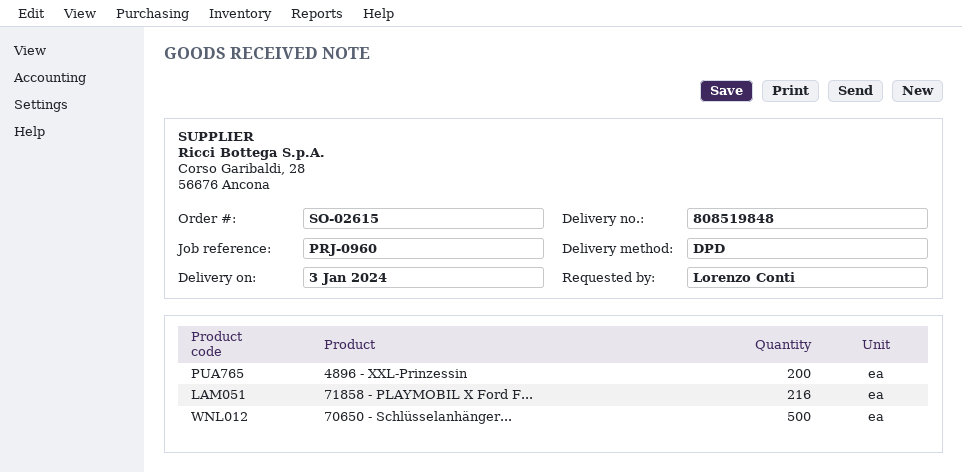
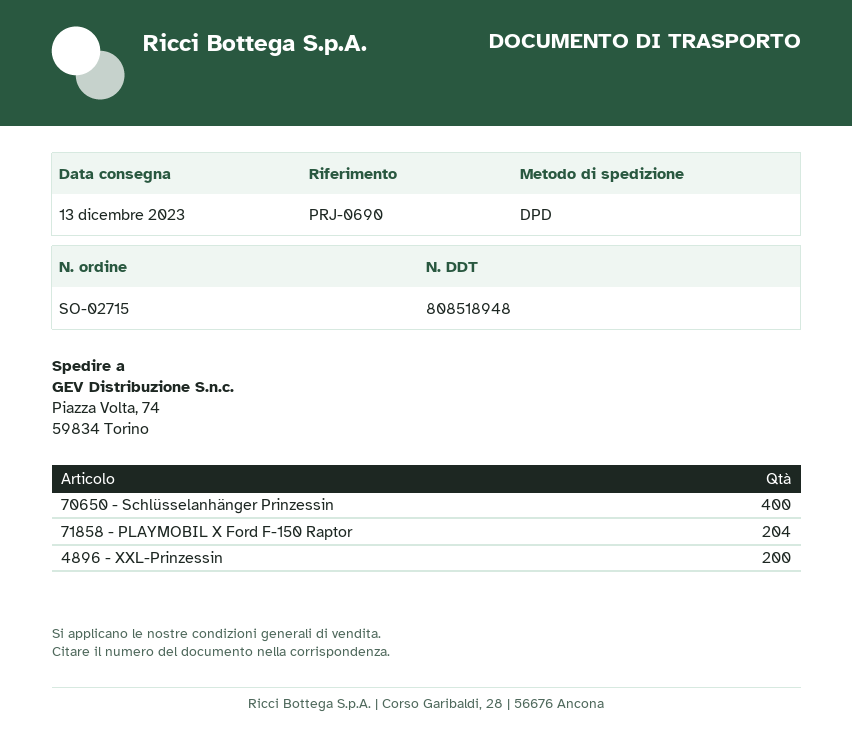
order number: SO-02615 -> SO-02715
delivery note number: 808519848 -> 808518948
delivery date: 2024-01-03 -> 2023-12-13
reference: PRJ-0960 -> PRJ-0690
71858 - PLAYMOBIL X Ford F...: 216 -> 204
70650 - Schlüsselanhänger...: 500 -> 400

